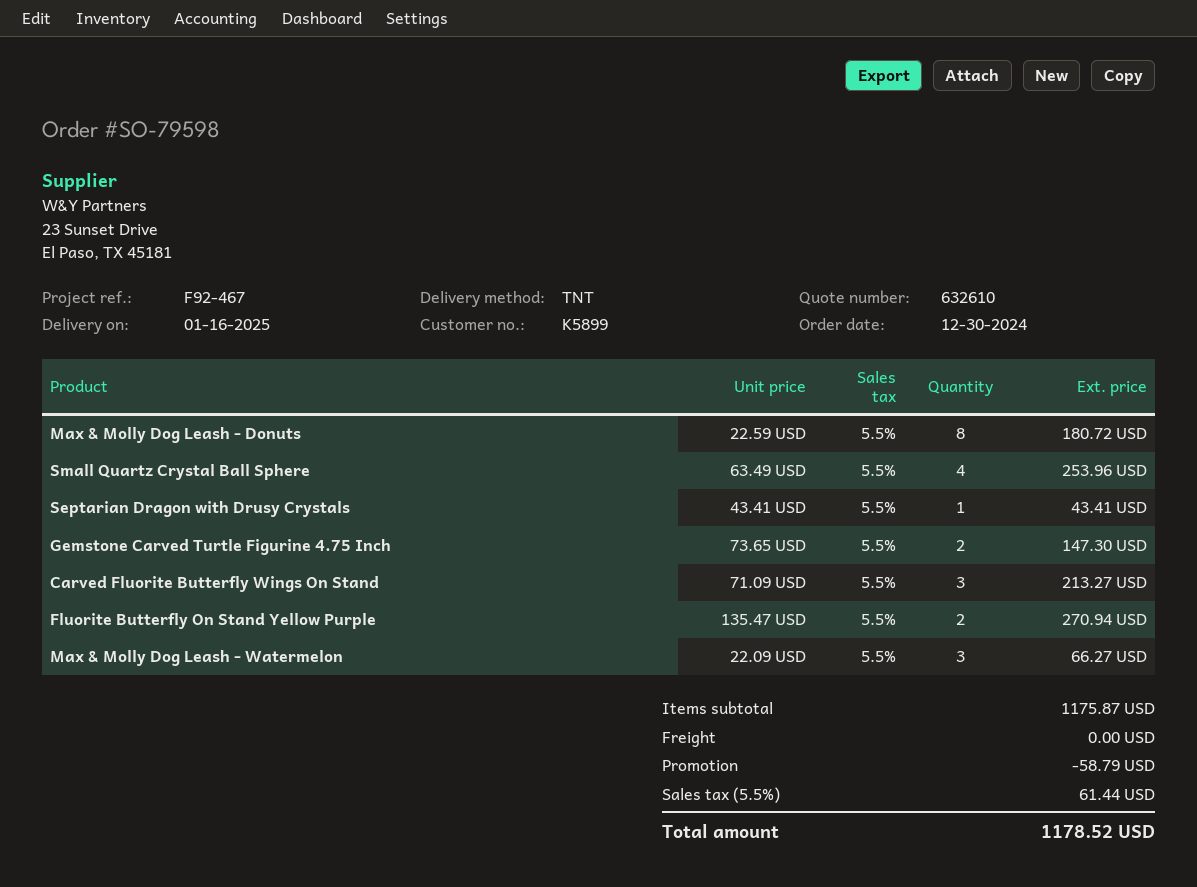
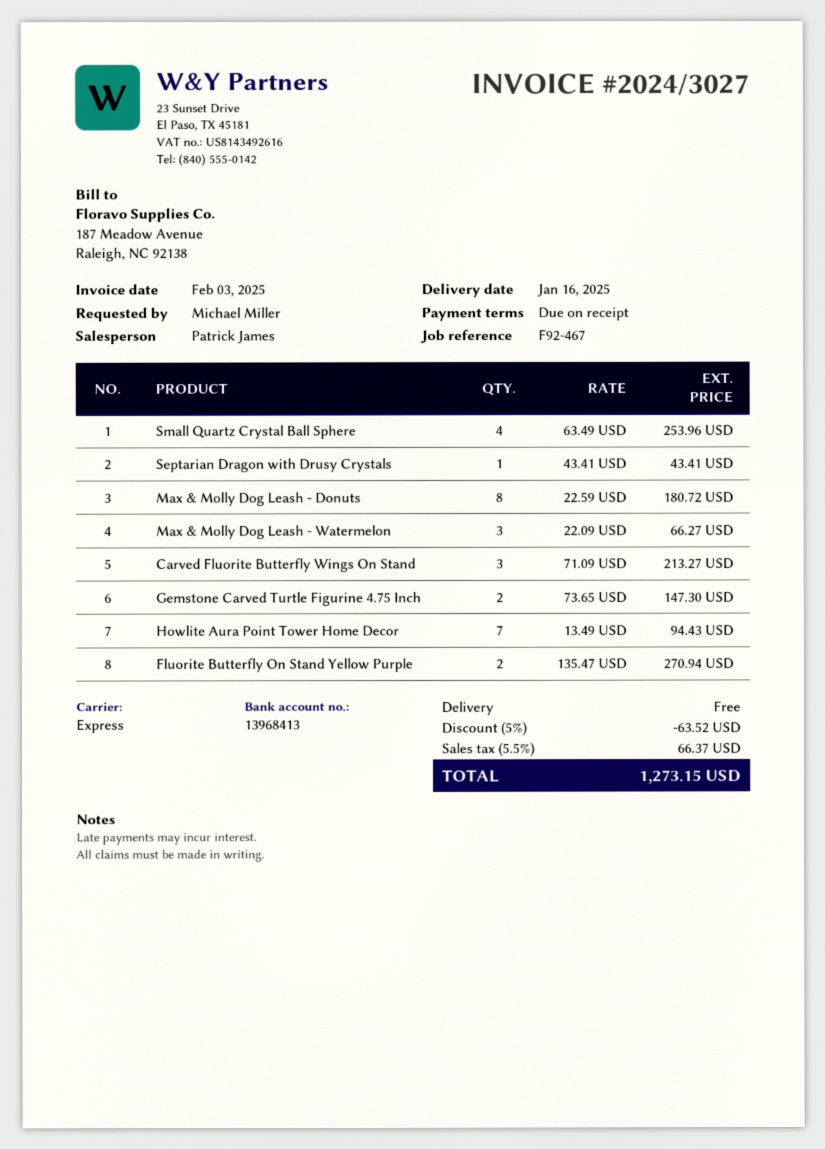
shipping method: TNT -> express
Howlite Aura Point Tower Home Decor: none -> 7 x 13.49 = 94.43
discount: 58.79 -> 63.52
tax: 5.5% = 61.44 -> 5.5% = 66.37
total: 1178.52 -> 1273.15

